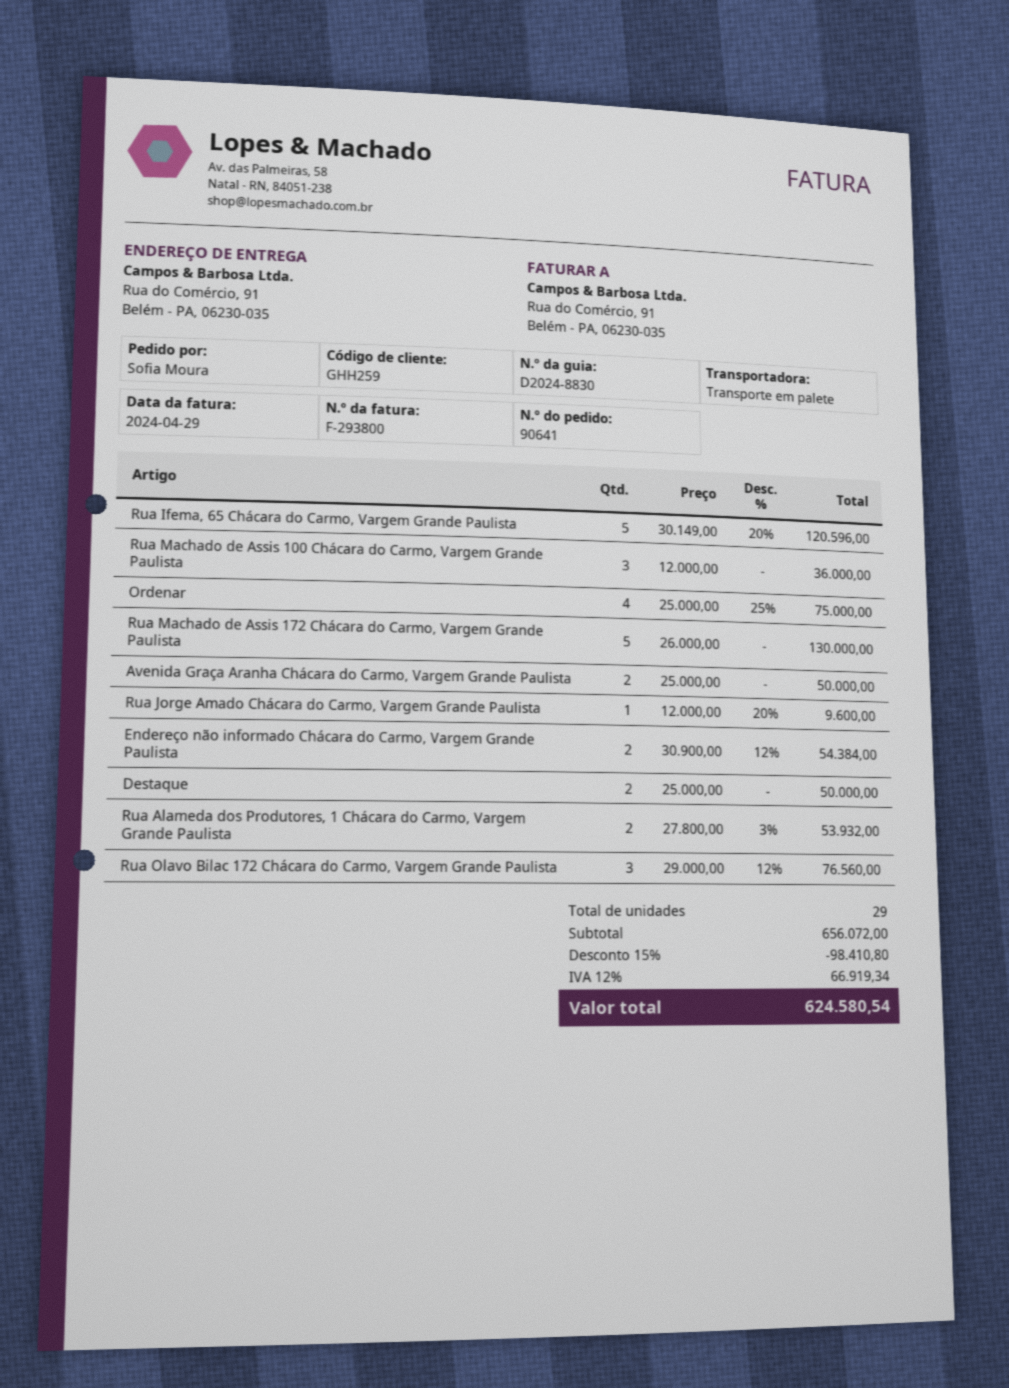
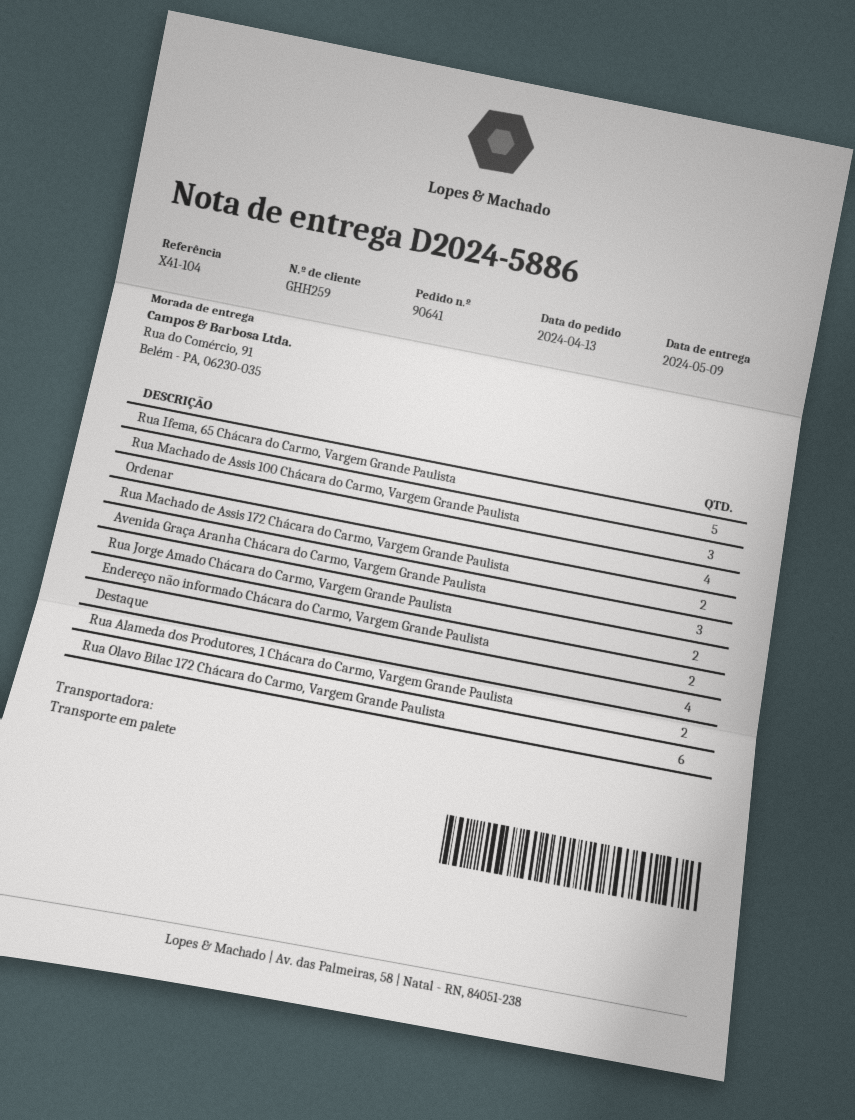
delivery note number: D2024-8830 -> D2024-5886
Rua Machado de Assis 172 Chácara do Carmo, Vargem Grande Paulista: 5 -> 2
Avenida Graça Aranha Chácara do Carmo, Vargem Grande Paulista: 2 -> 3
Rua Jorge Amado Chácara do Carmo, Vargem Grande Paulista: 1 -> 2
Destaque: 2 -> 4
Rua Olavo Bilac 172 Chácara do Carmo, Vargem Grande Paulista: 3 -> 6

